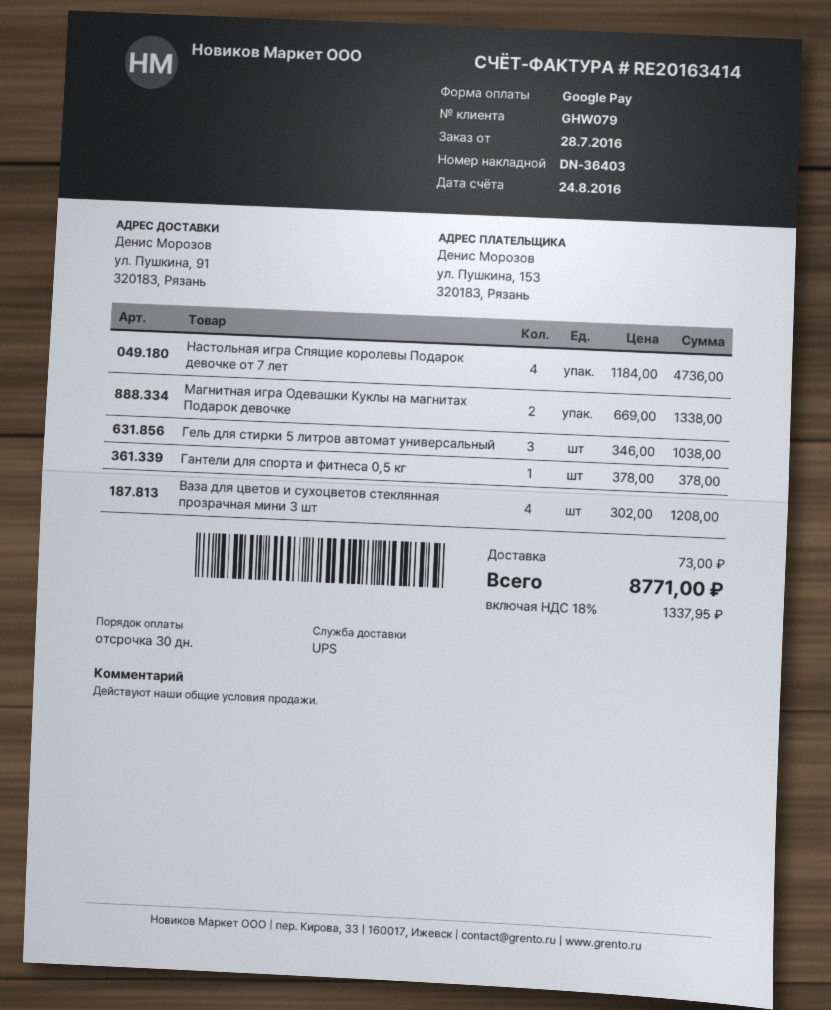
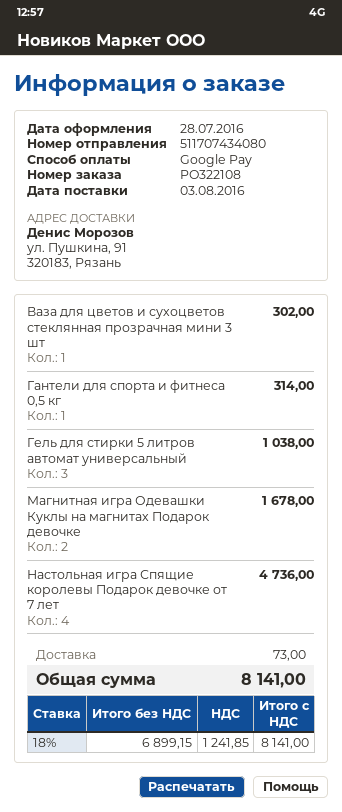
Магнитная игра Одевашки Куклы на магнитах Подарок девочке: 2 for 1338.00 -> 2 for 1678.00
Гантели для спорта и фитнеса 0,5 кг: 1 for 378.00 -> 1 for 314.00
Ваза для цветов и сухоцветов стеклянная прозрачная мини 3 шт: 4 for 1208.00 -> 1 for 302.00
tax: 18% = 1337.95 -> 18% = 1241.85
total: 8771.00 -> 8141.00

